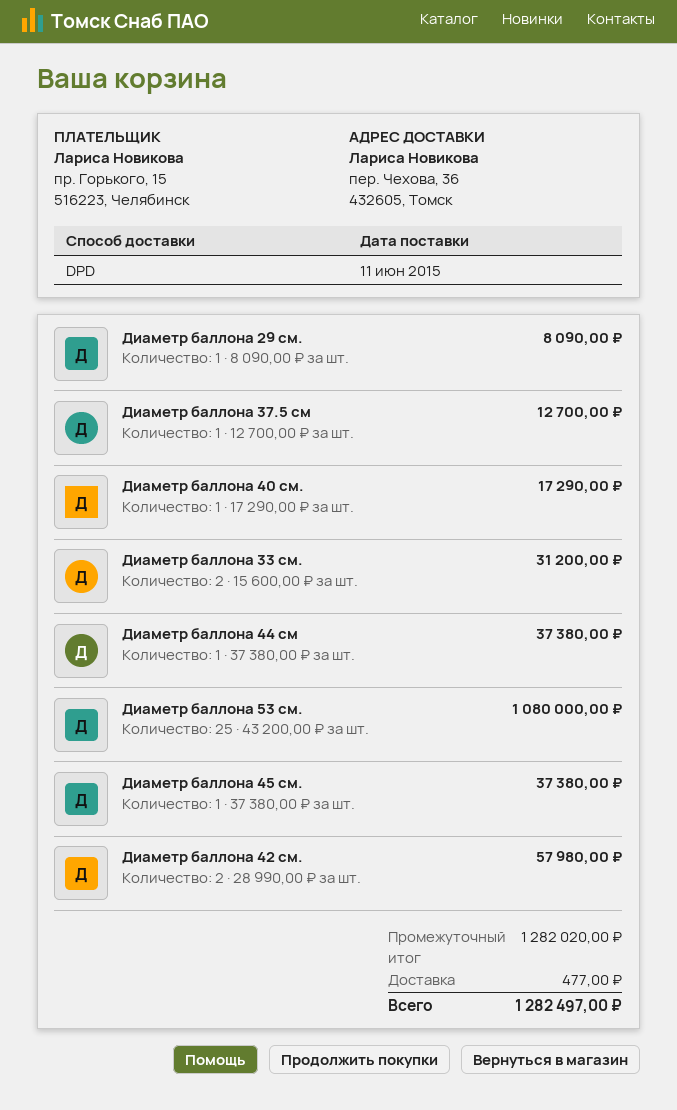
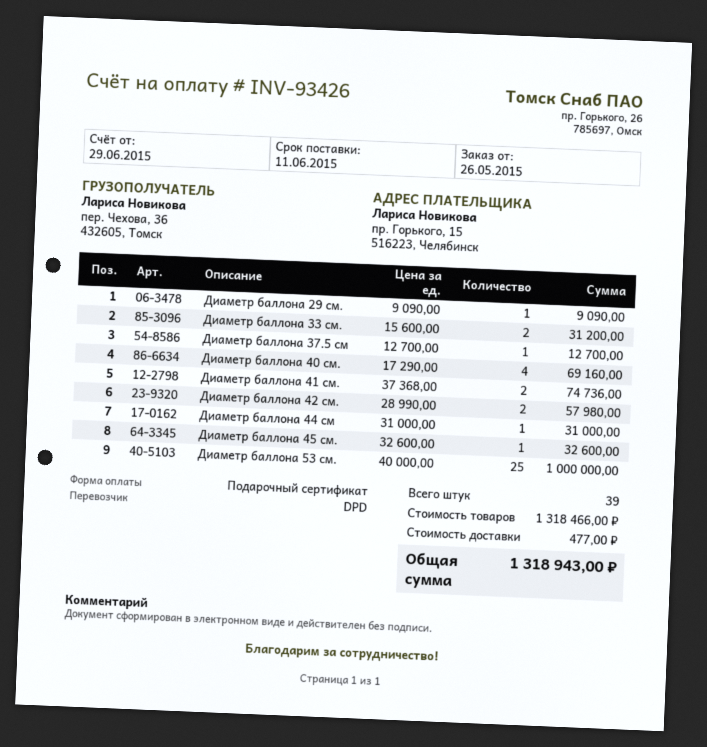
Диаметр баллона 29 см.: 1 x 8090.00 = 8090.00 -> 1 x 9090.00 = 9090.00
Диаметр баллона 40 см.: 1 x 17290.00 = 17290.00 -> 4 x 17290.00 = 69160.00
Диаметр баллона 44 см: 1 x 37380.00 = 37380.00 -> 1 x 31000.00 = 31000.00
Диаметр баллона 53 см.: 25 x 43200.00 = 1080000.00 -> 25 x 40000.00 = 1000000.00
Диаметр баллона 45 см.: 1 x 37380.00 = 37380.00 -> 1 x 32600.00 = 32600.00
Диаметр баллона 41 см.: none -> 2 x 37368.00 = 74736.00
subtotal: 1282020.00 -> 1318466.00
total: 1282497.00 -> 1318943.00

